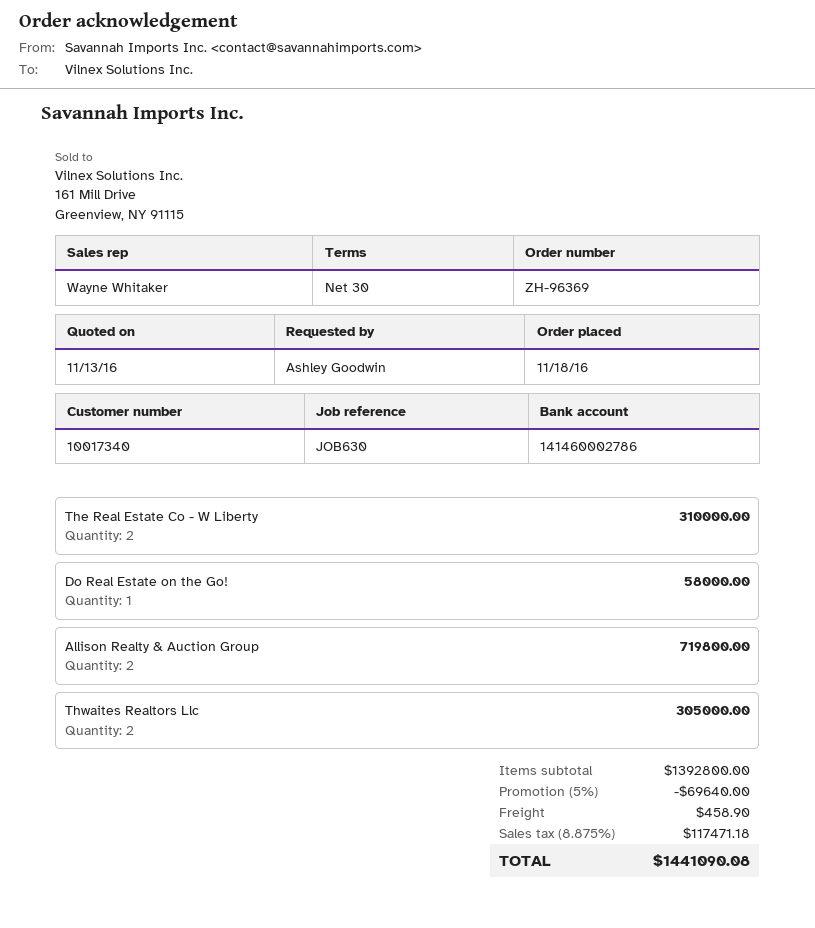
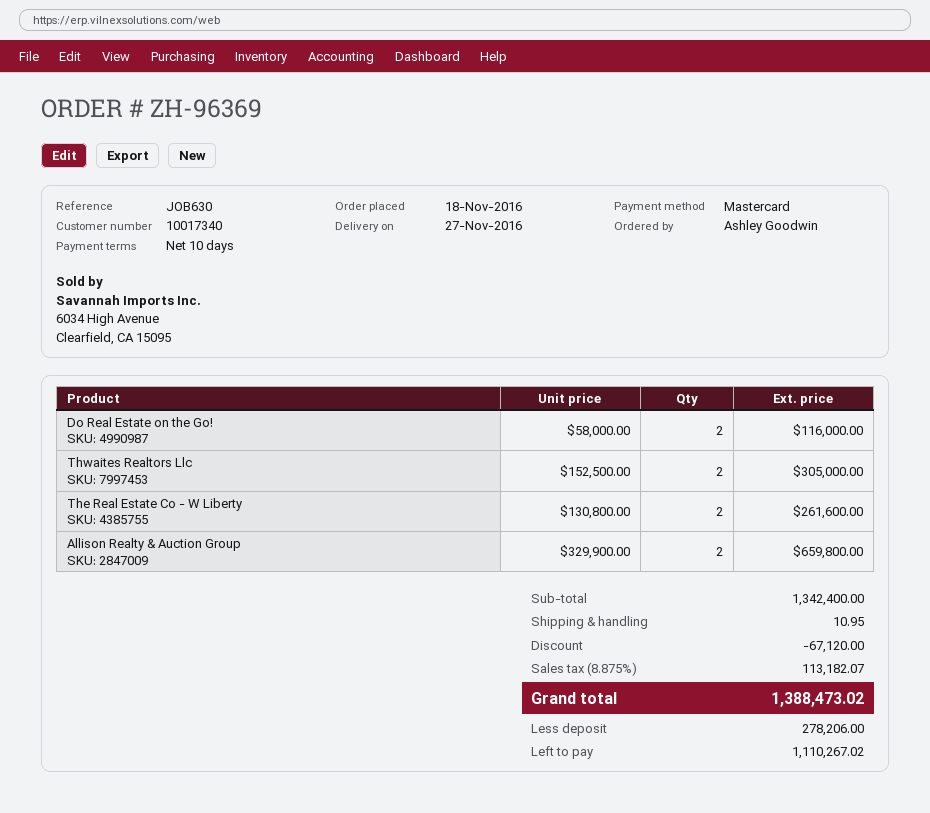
payment terms: 30 days -> 10 days
The Real Estate Co - W Liberty: 2 for 310000.00 -> 2 for 261600.00
Do Real Estate on the Go!: 1 for 58000.00 -> 2 for 116000.00
Allison Realty & Auction Group: 2 for 719800.00 -> 2 for 659800.00
subtotal: 1392800.00 -> 1342400.00
discount: 69640.00 -> 67120.00
shipping: 458.90 -> 10.95
tax: 8.875% = 117471.18 -> 8.875% = 113182.07
total: 1441090.08 -> 1388473.02

